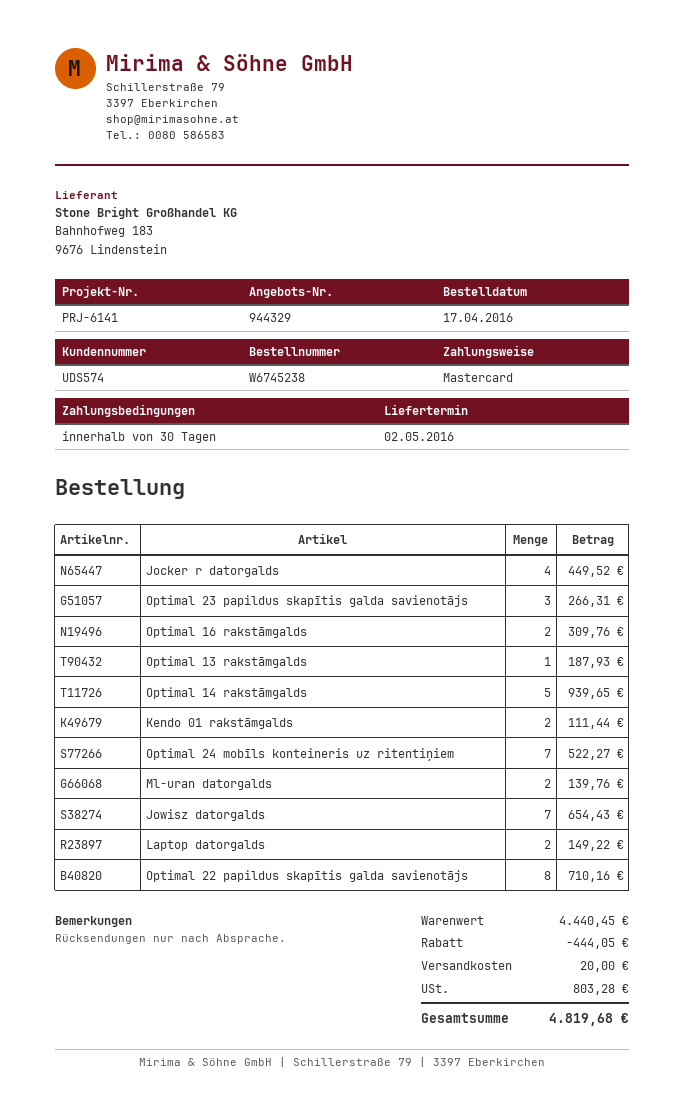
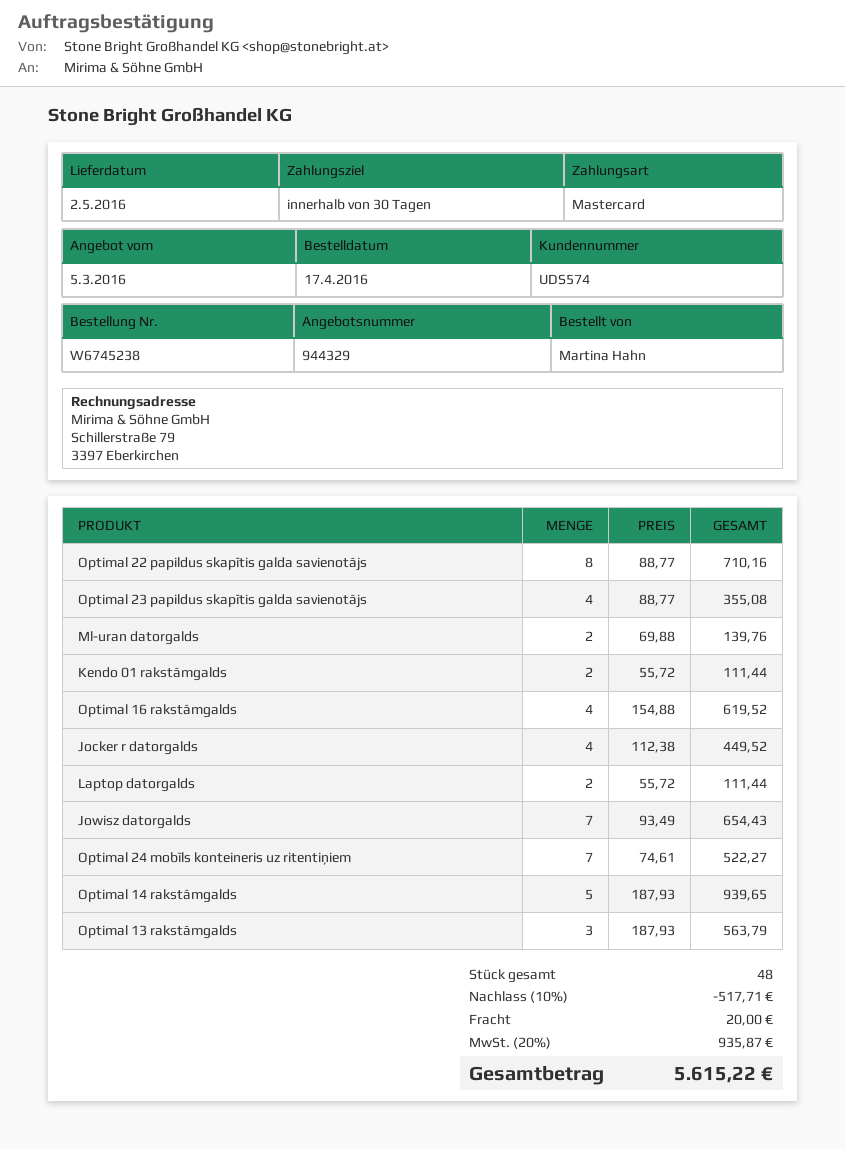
Optimal 23 papildus skapītis galda savienotājs: 3 for 266.31 -> 4 for 355.08
Optimal 16 rakstāmgalds: 2 for 309.76 -> 4 for 619.52
Optimal 13 rakstāmgalds: 1 for 187.93 -> 3 for 563.79
Laptop datorgalds: 2 for 149.22 -> 2 for 111.44
discount: 444.05 -> 517.71
tax: 803.28 -> 935.87
total: 4819.68 -> 5615.22

